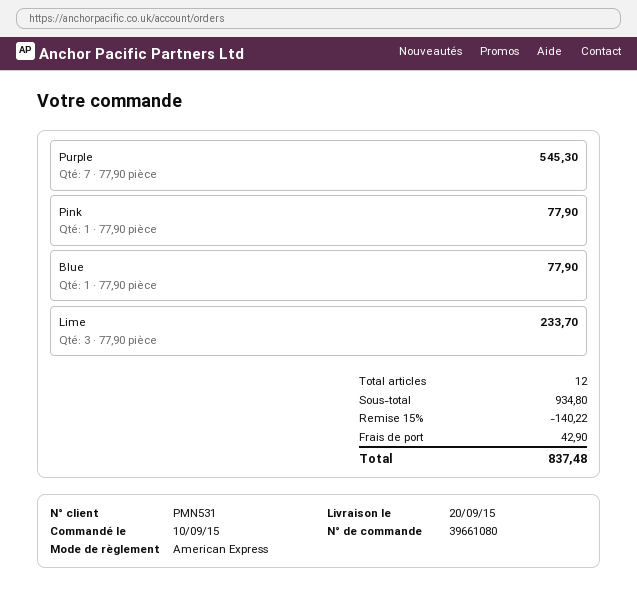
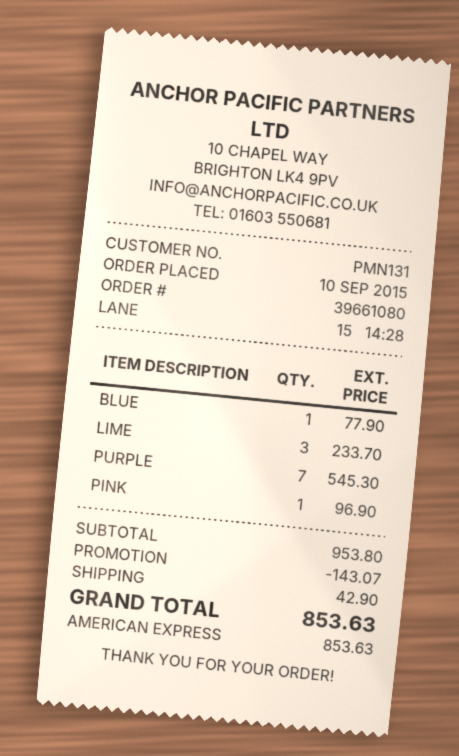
customer number: PMN531 -> PMN131
Pink: 1 for 77.90 -> 1 for 96.90
subtotal: 934.80 -> 953.80
discount: 140.22 -> 143.07
total: 837.48 -> 853.63

